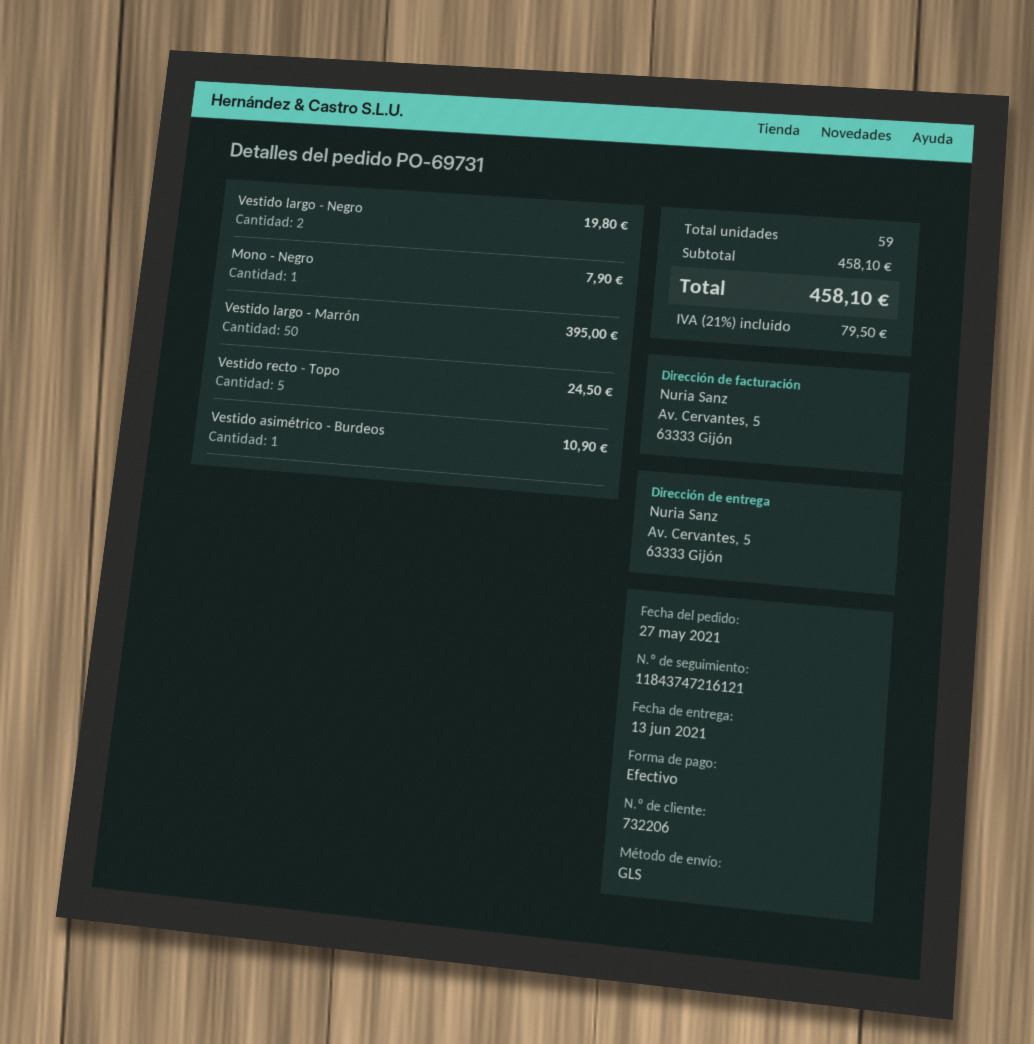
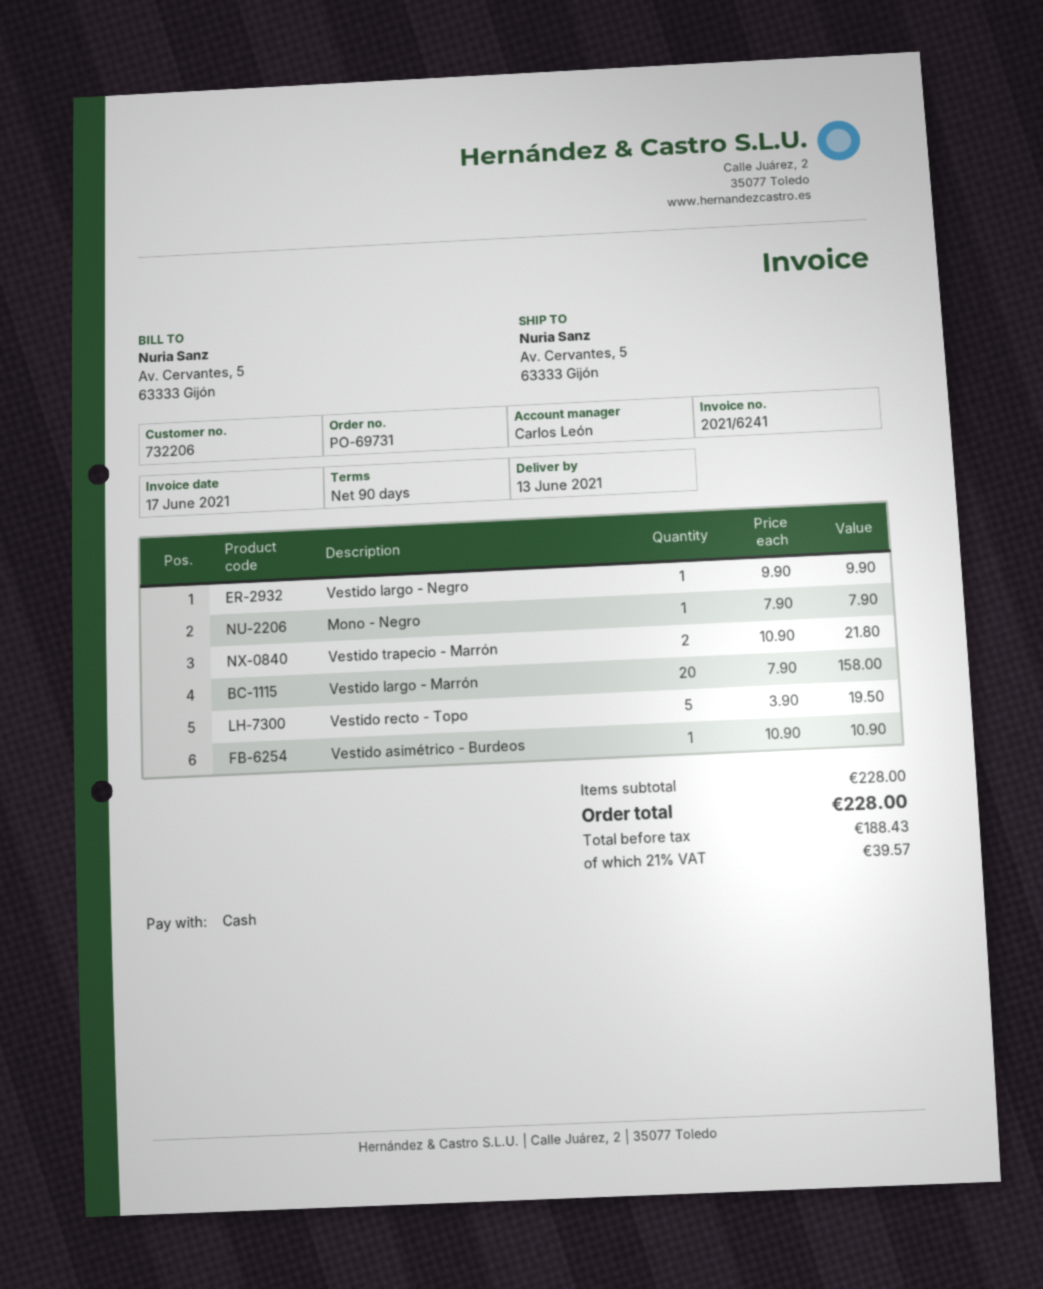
Vestido largo - Negro: 2 for 19.80 -> 1 for 9.90
Vestido largo - Marrón: 50 for 395.00 -> 20 for 158.00
Vestido recto - Topo: 5 for 24.50 -> 5 for 19.50
Vestido trapecio - Marrón: none -> 2 for 21.80
subtotal: 458.10 -> 228.00
tax: 21% = 79.50 -> 21% = 39.57
total: 458.10 -> 228.00

